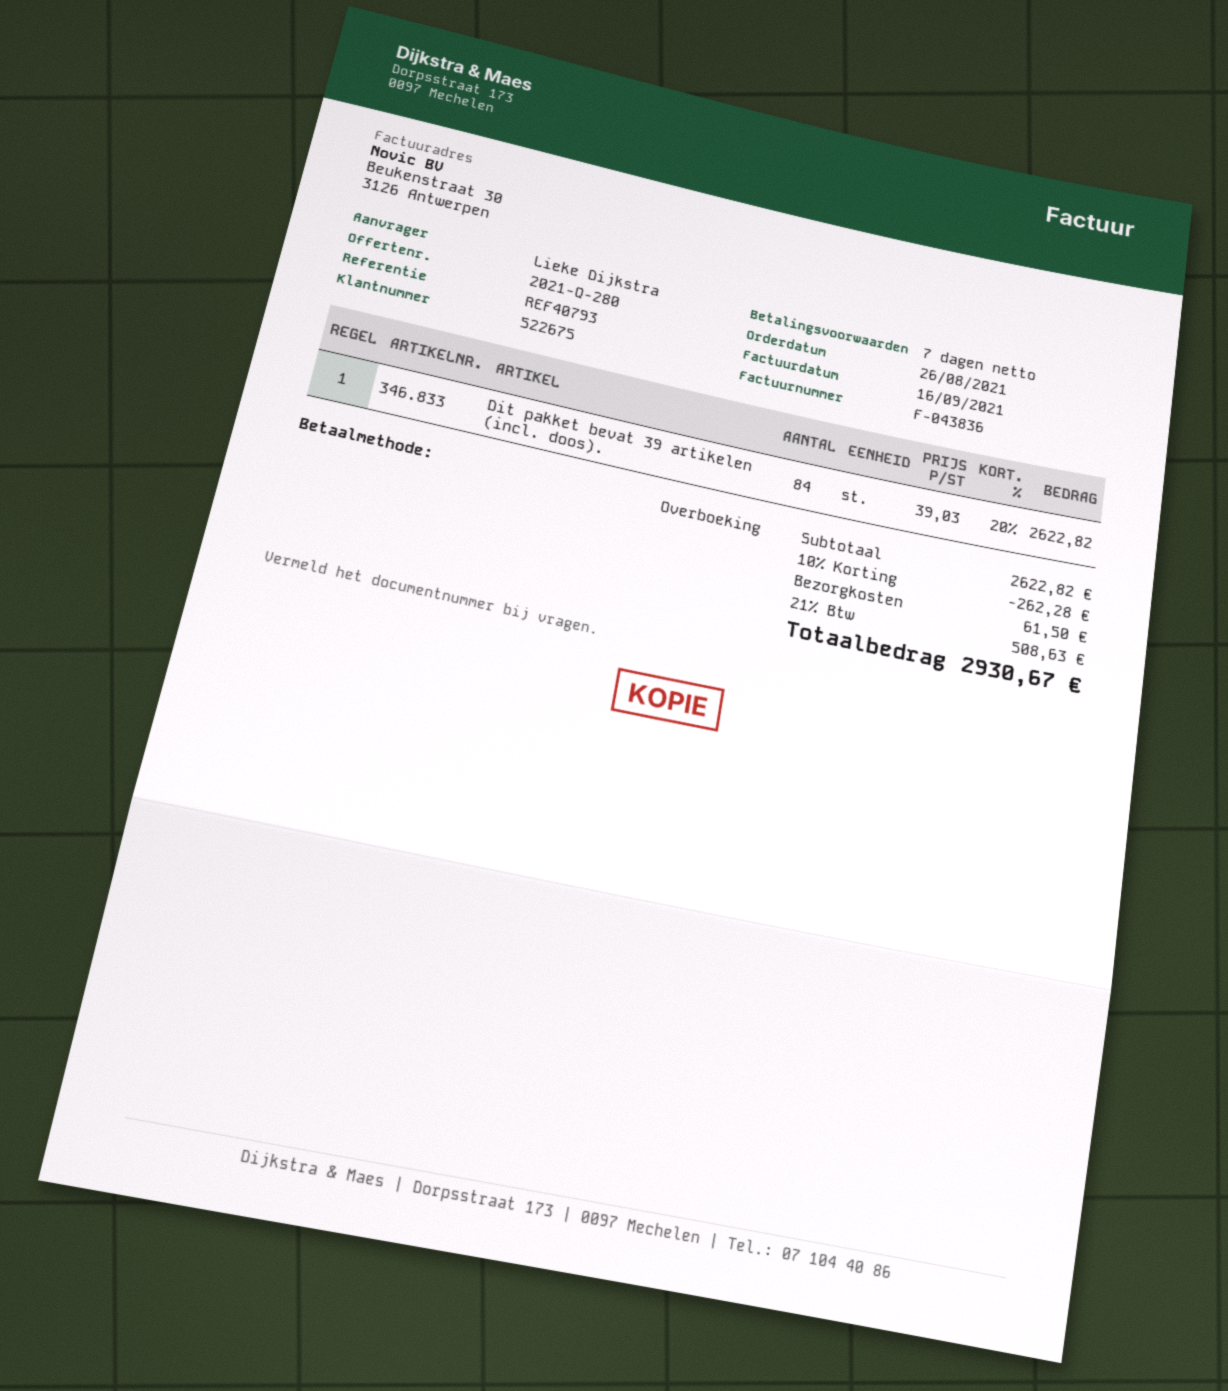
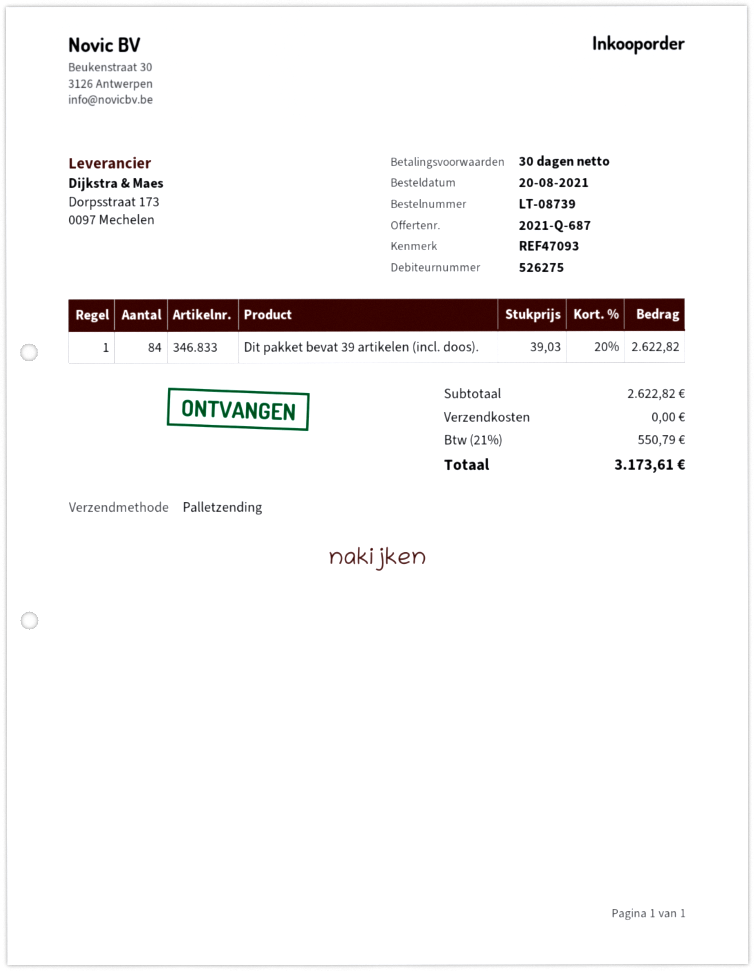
quote number: 2021-Q-280 -> 2021-Q-687
order date: 2021-08-26 -> 2021-08-20
payment terms: 7 days -> 30 days
customer number: 522675 -> 526275
reference: REF40793 -> REF47093
discount: 10% = 262.28 -> none
shipping: 61.50 -> 0.00
tax: 21% = 508.63 -> 21% = 550.79
total: 2930.67 -> 3173.61

